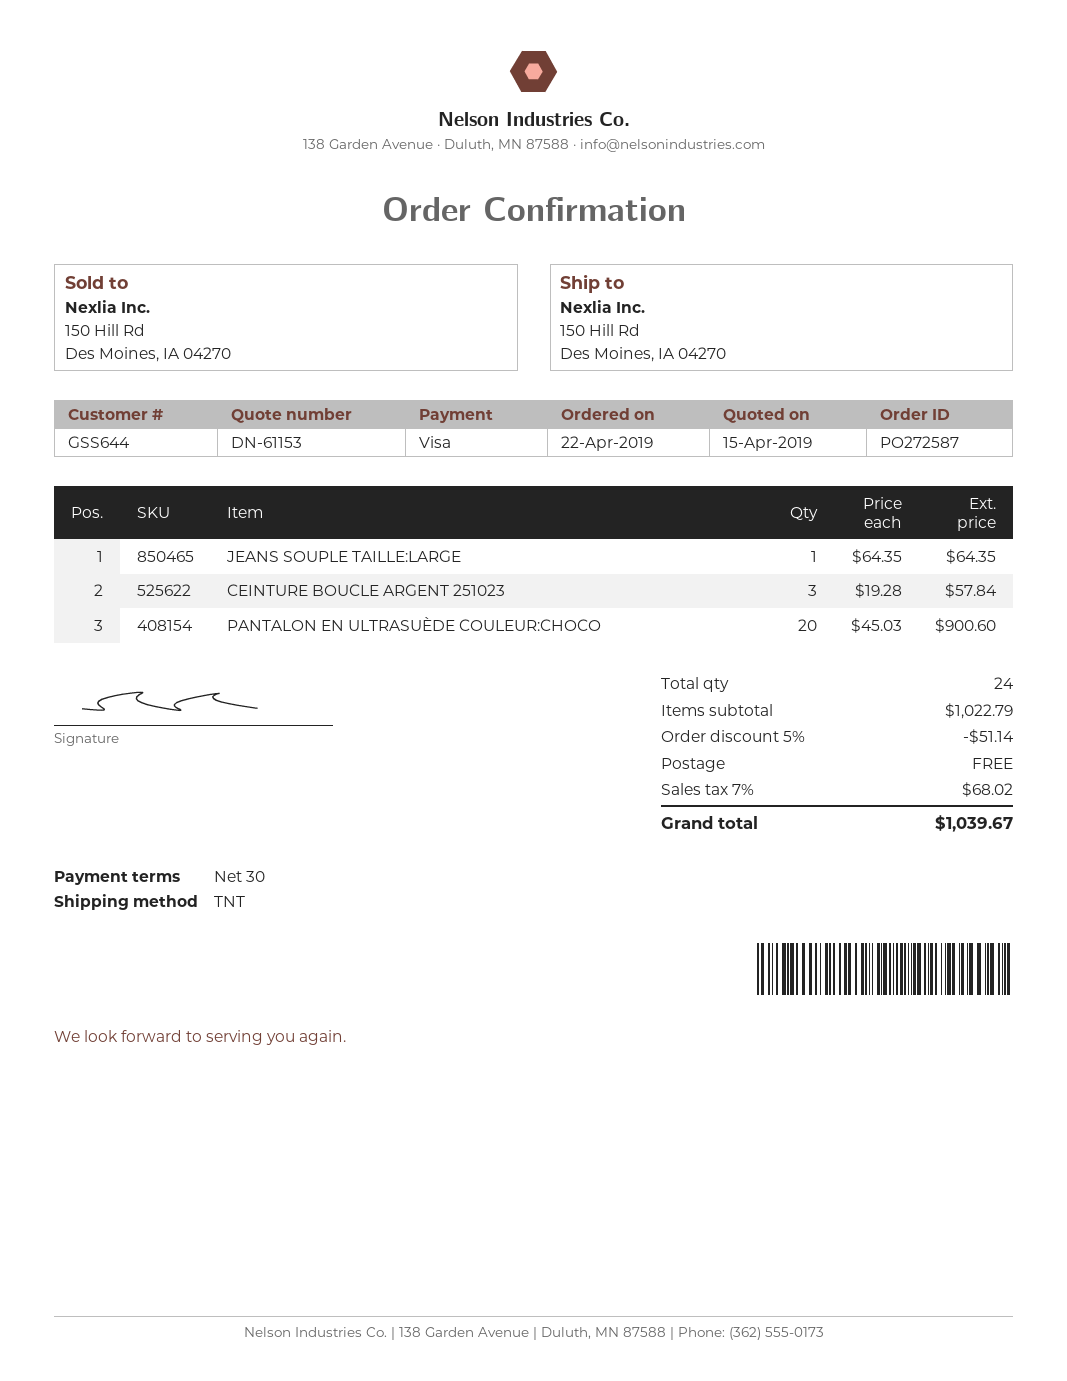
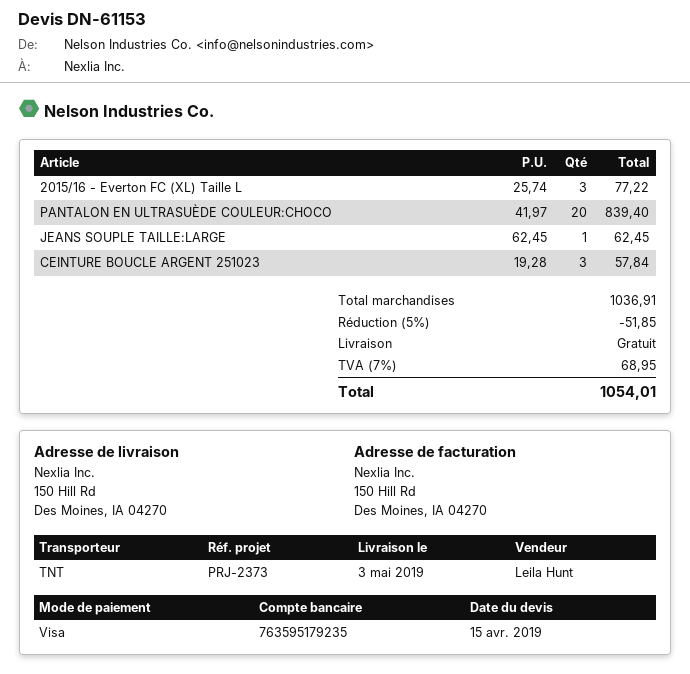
JEANS SOUPLE TAILLE:LARGE: 1 x 64.35 = 64.35 -> 1 x 62.45 = 62.45
PANTALON EN ULTRASUÈDE COULEUR:CHOCO: 20 x 45.03 = 900.60 -> 20 x 41.97 = 839.40
2015/16 - Everton FC (XL) Taille L: none -> 3 x 25.74 = 77.22
subtotal: 1022.79 -> 1036.91
discount: 5% = 51.14 -> 5% = 51.85
tax: 7% = 68.02 -> 7% = 68.95
total: 1039.67 -> 1054.01

